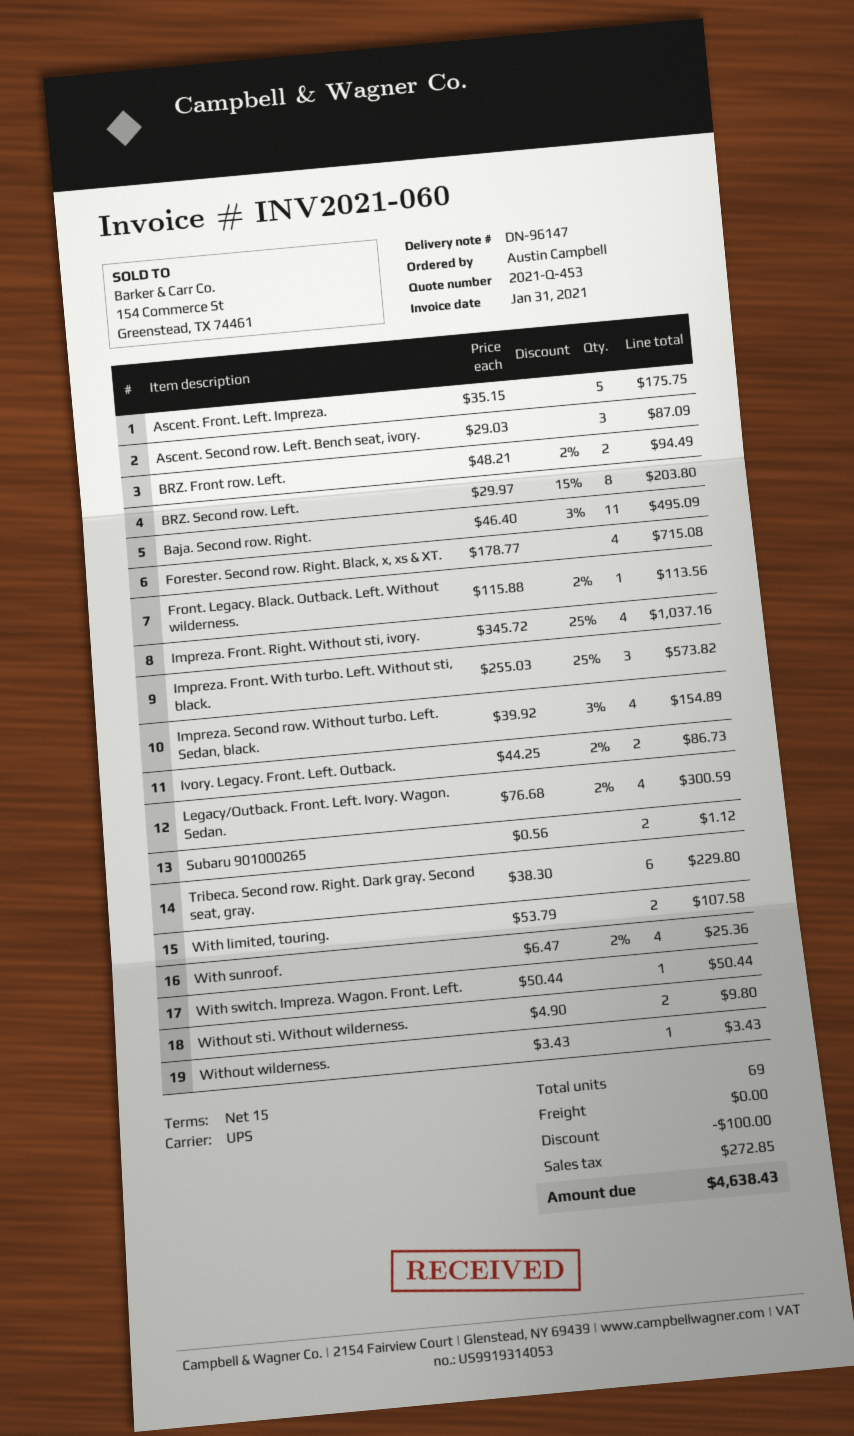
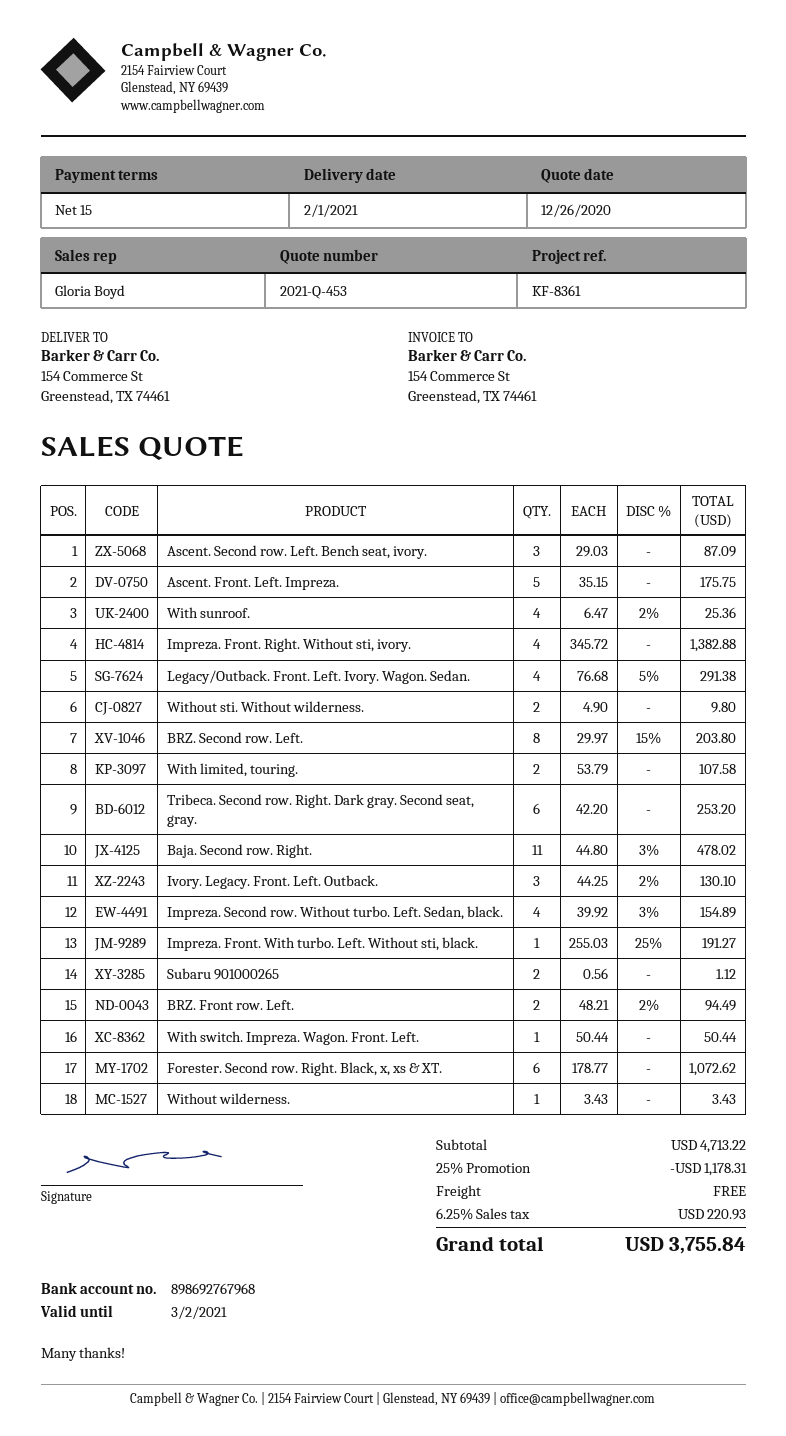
Baja. Second row. Right.: 11 x 46.40 - 3% = 495.09 -> 11 x 44.80 - 3% = 478.02
Forester. Second row. Right. Black, x, xs & XT.: 4 x 178.77 = 715.08 -> 6 x 178.77 = 1072.62
Front. Legacy. Black. Outback. Left. Without wilderness.: 1 x 115.88 - 2% = 113.56 -> none
Impreza. Front. Right. Without sti, ivory.: 4 x 345.72 - 25% = 1037.16 -> 4 x 345.72 = 1382.88
Impreza. Front. With turbo. Left. Without sti, black.: 3 x 255.03 - 25% = 573.82 -> 1 x 255.03 - 25% = 191.27
Ivory. Legacy. Front. Left. Outback.: 2 x 44.25 - 2% = 86.73 -> 3 x 44.25 - 2% = 130.10
Legacy/Outback. Front. Left. Ivory. Wagon. Sedan.: 4 x 76.68 - 2% = 300.59 -> 4 x 76.68 - 5% = 291.38
Tribeca. Second row. Right. Dark gray. Second seat, gray.: 6 x 38.30 = 229.80 -> 6 x 42.20 = 253.20
discount: 100.00 -> 1178.31
tax: 272.85 -> 220.93
total: 4638.43 -> 3755.84

